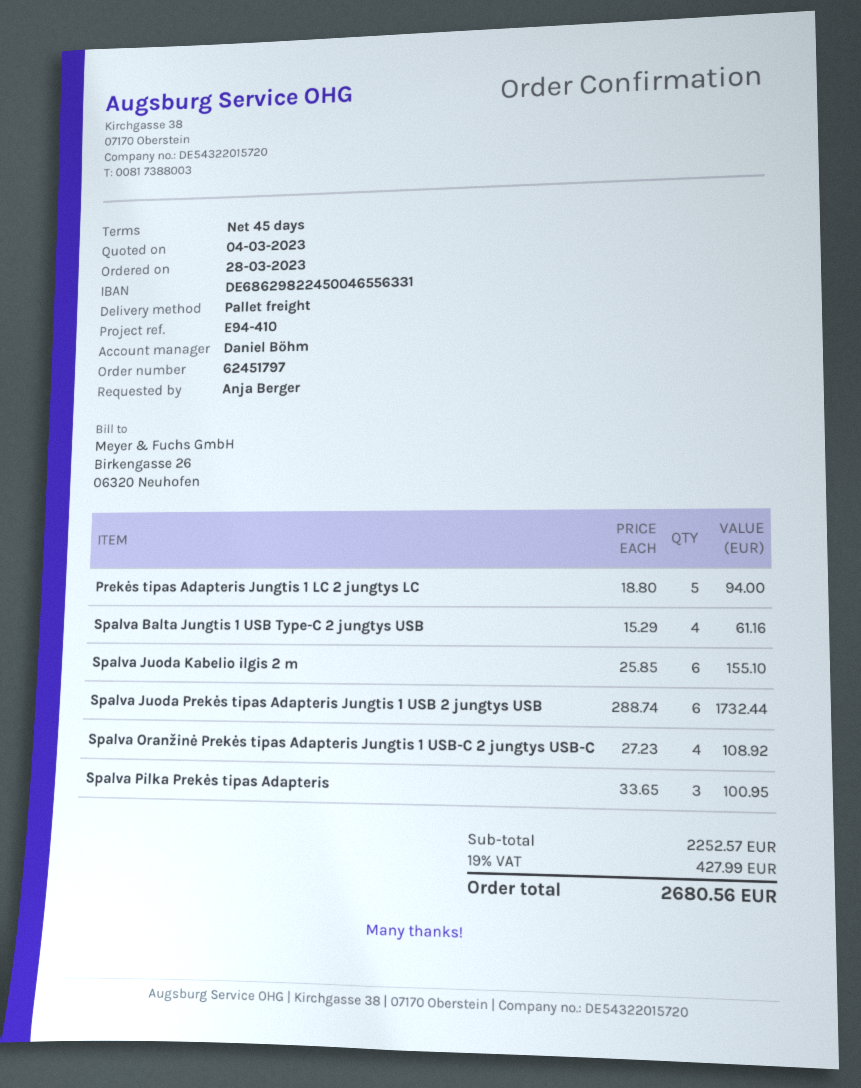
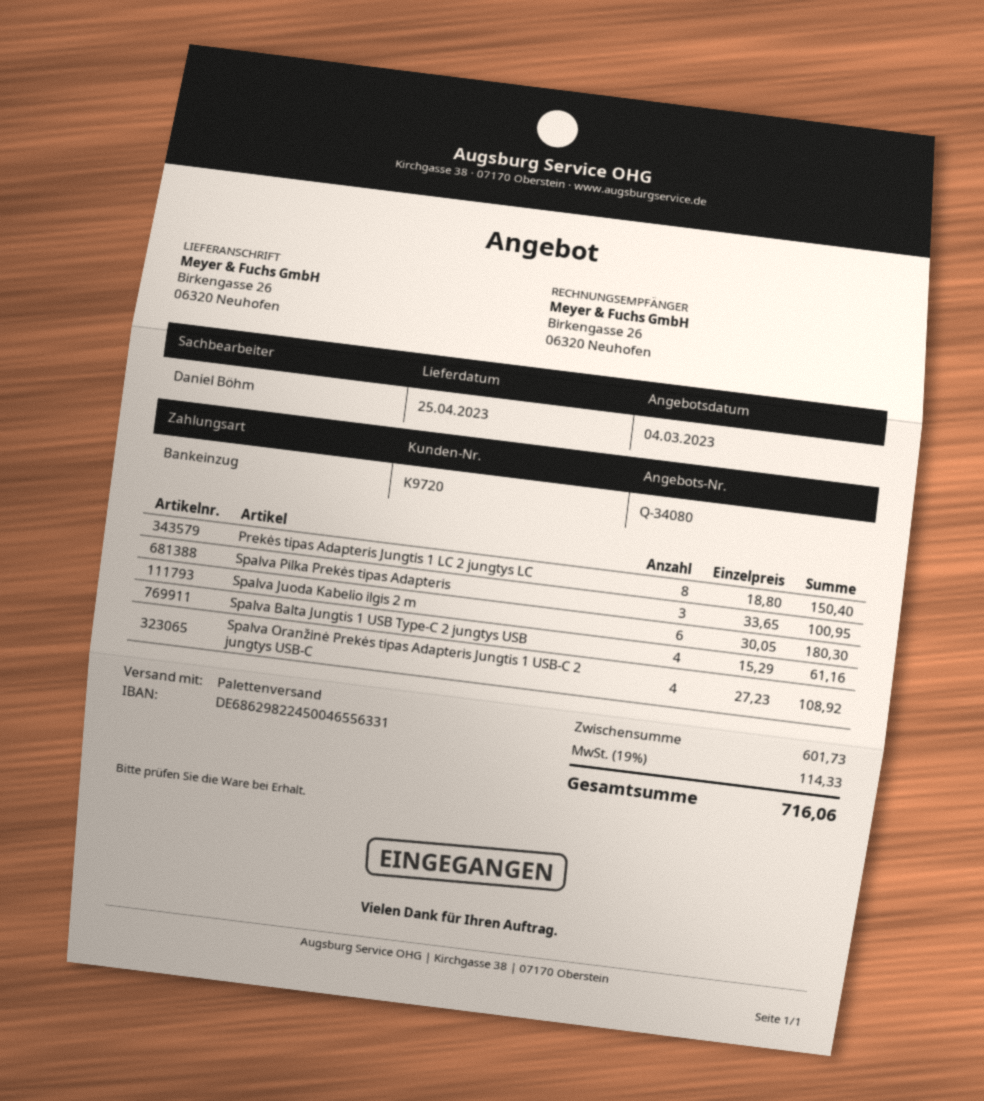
Prekės tipas Adapteris Jungtis 1 LC 2 jungtys LC: 5 x 18.80 = 94.00 -> 8 x 18.80 = 150.40
Spalva Juoda Kabelio ilgis 2 m: 6 x 25.85 = 155.10 -> 6 x 30.05 = 180.30
Spalva Juoda Prekės tipas Adapteris Jungtis 1 USB 2 jungtys USB: 6 x 288.74 = 1732.44 -> none
subtotal: 2252.57 -> 601.73
tax: 19% = 427.99 -> 19% = 114.33
total: 2680.56 -> 716.06

